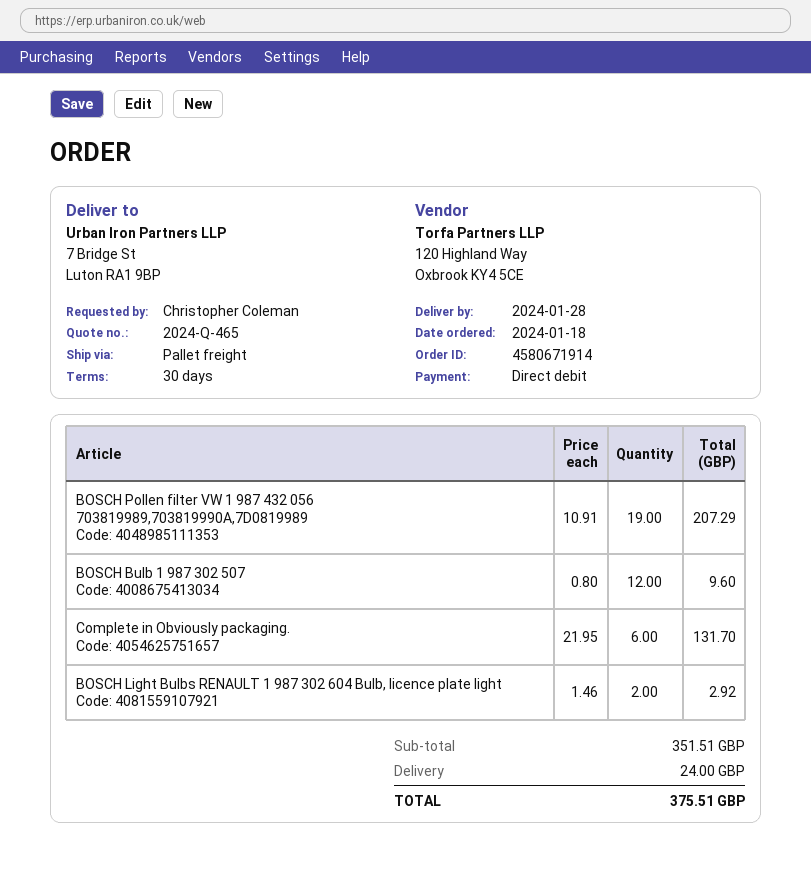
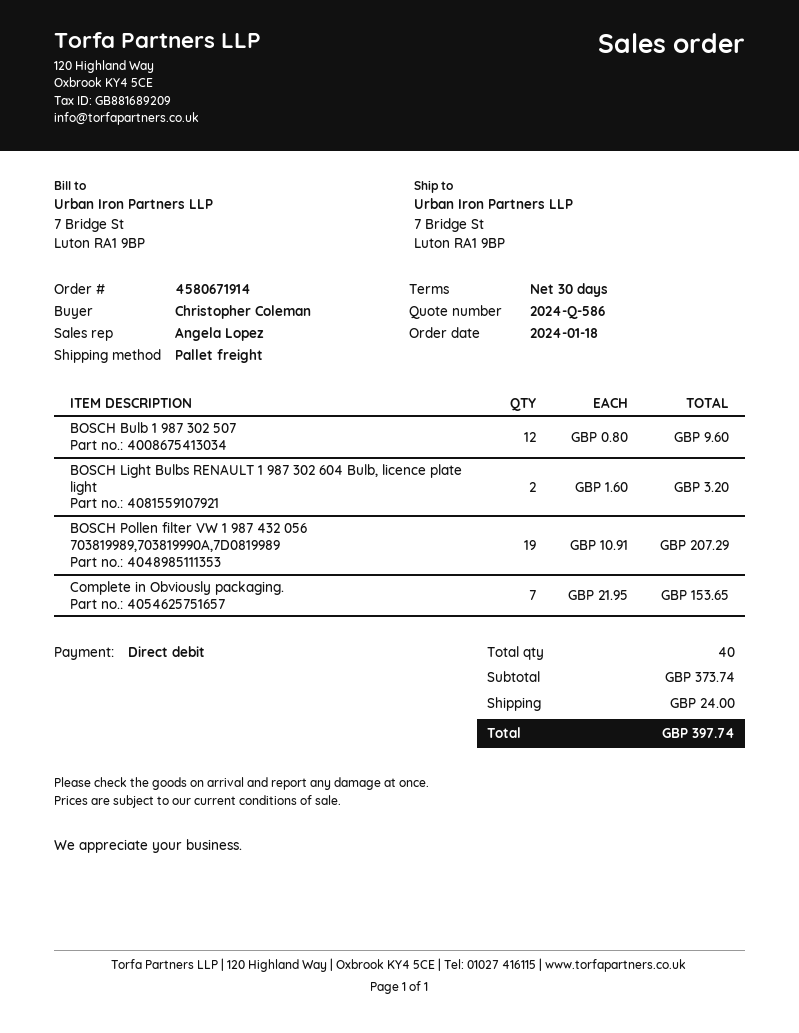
quote number: 2024-Q-465 -> 2024-Q-586
Complete in Obviously packaging.: 6 x 21.95 = 131.70 -> 7 x 21.95 = 153.65
BOSCH Light Bulbs RENAULT 1 987 302 604 Bulb, licence plate light: 2 x 1.46 = 2.92 -> 2 x 1.60 = 3.20
subtotal: 351.51 -> 373.74
total: 375.51 -> 397.74

